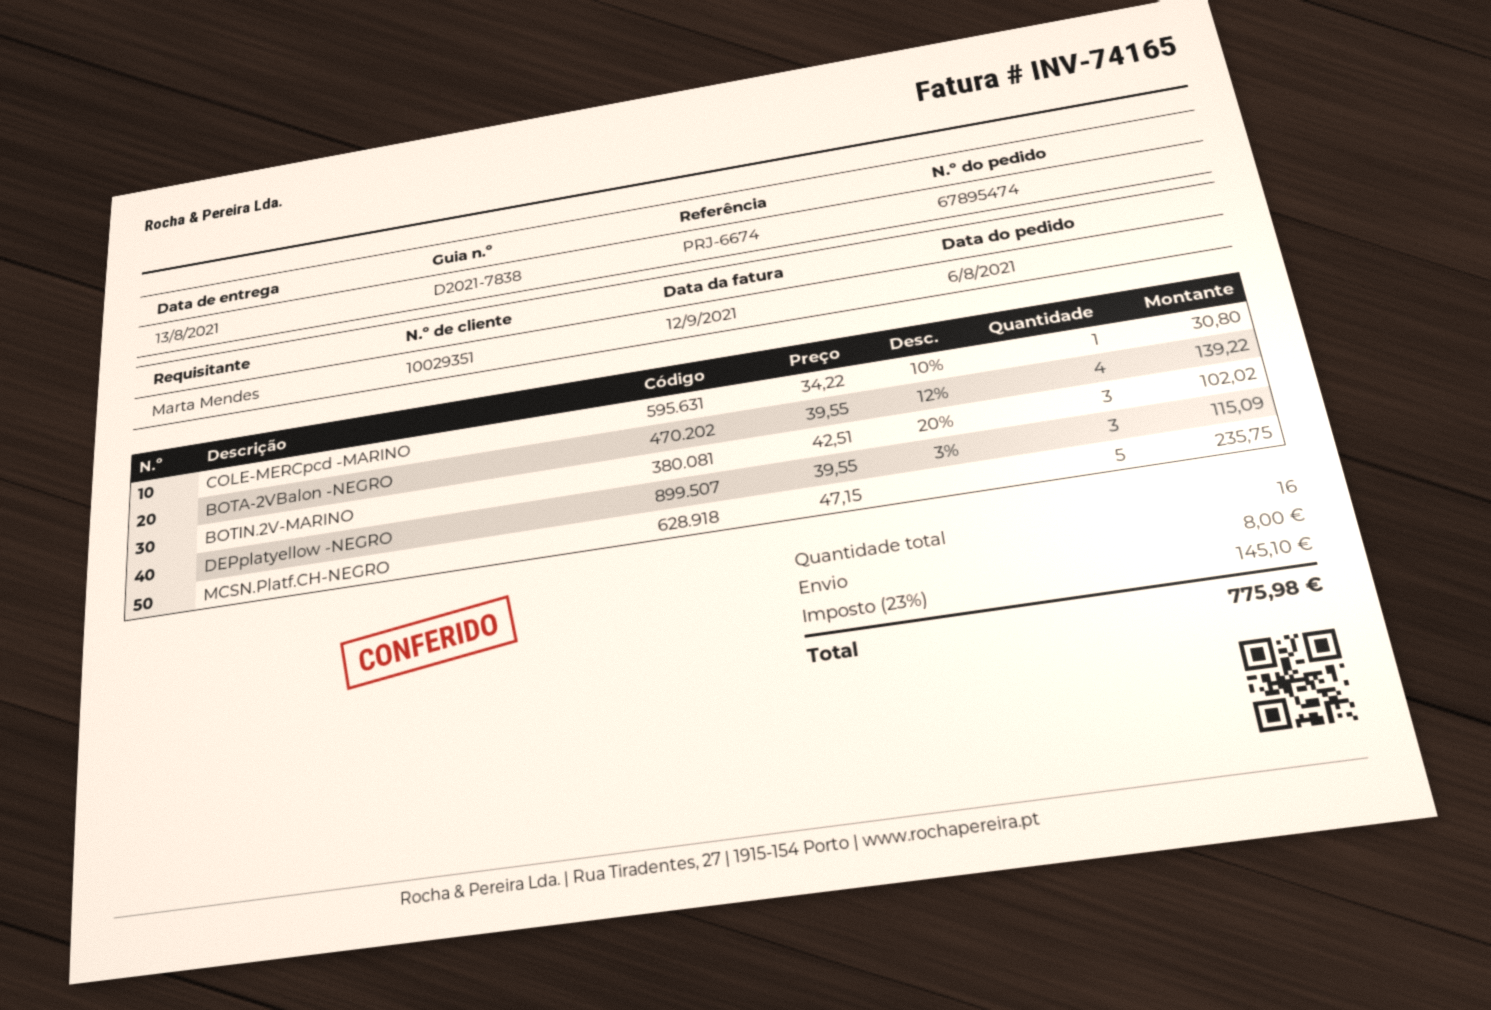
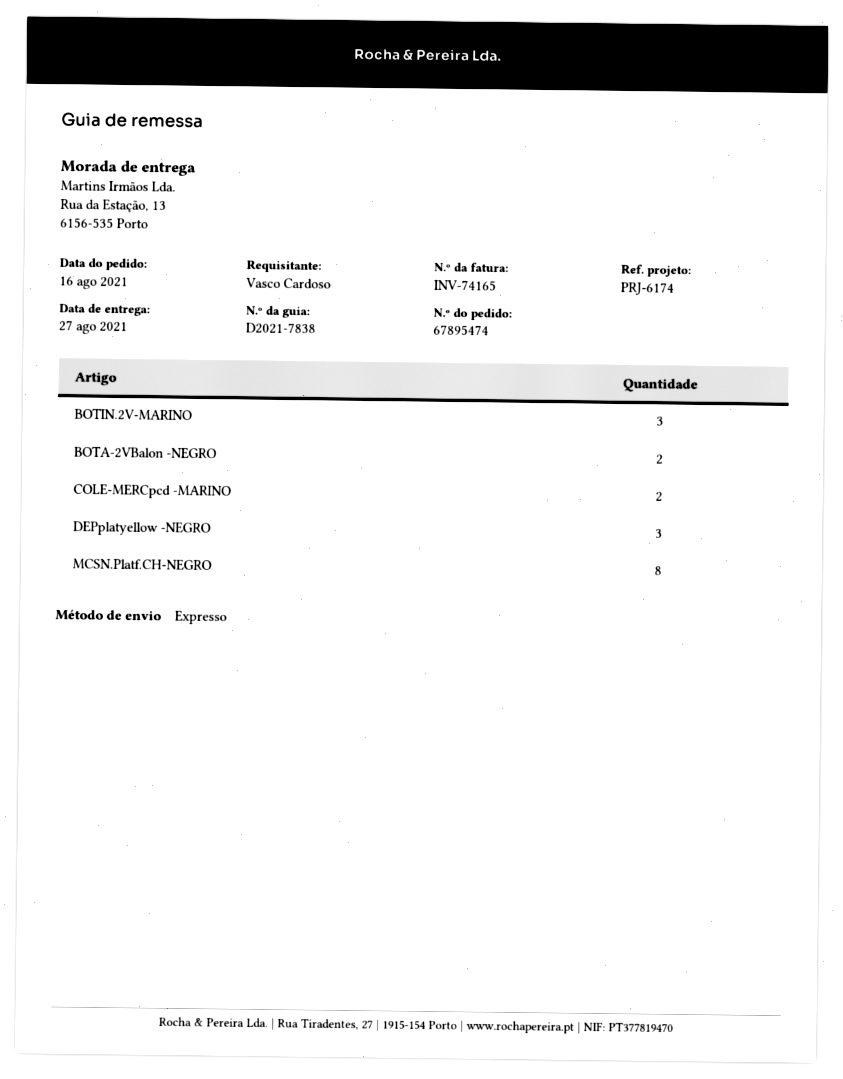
order date: 2021-08-06 -> 2021-08-16
delivery date: 2021-08-13 -> 2021-08-27
reference: PRJ-6674 -> PRJ-6174
ordered by: Marta Mendes -> Vasco Cardoso
COLE-MERCpcd -MARINO: 1 -> 2
BOTA-2VBalon -NEGRO: 4 -> 2
MCSN.Platf.CH-NEGRO: 5 -> 8

